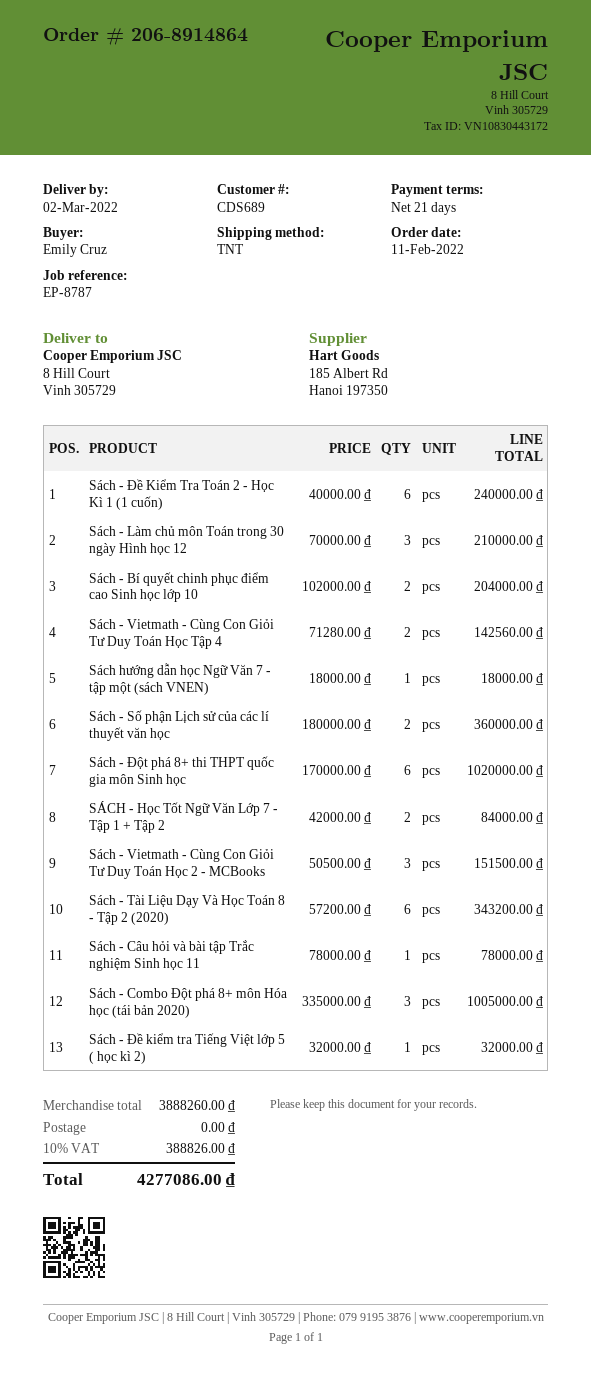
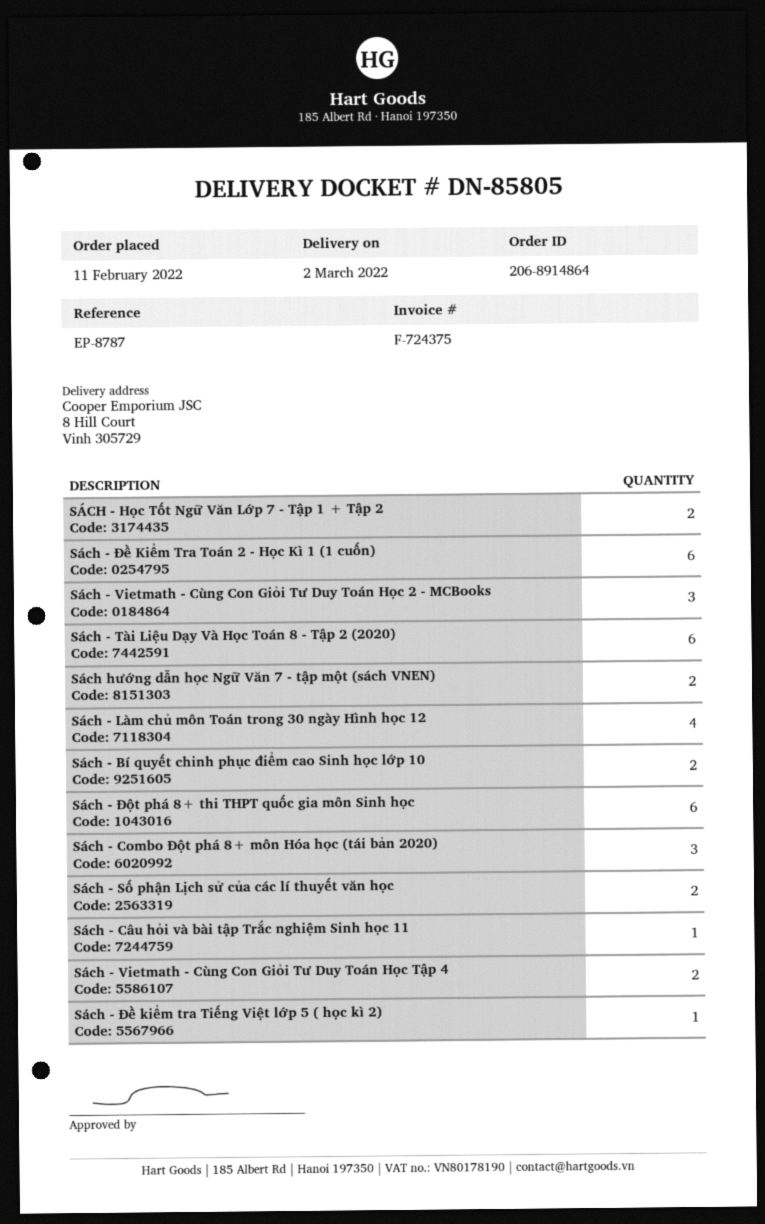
Sách - Làm chủ môn Toán trong 30 ngày Hình học 12: 3 -> 4
Sách hướng dẫn học Ngữ Văn 7 - tập một (sách VNEN): 1 -> 2

